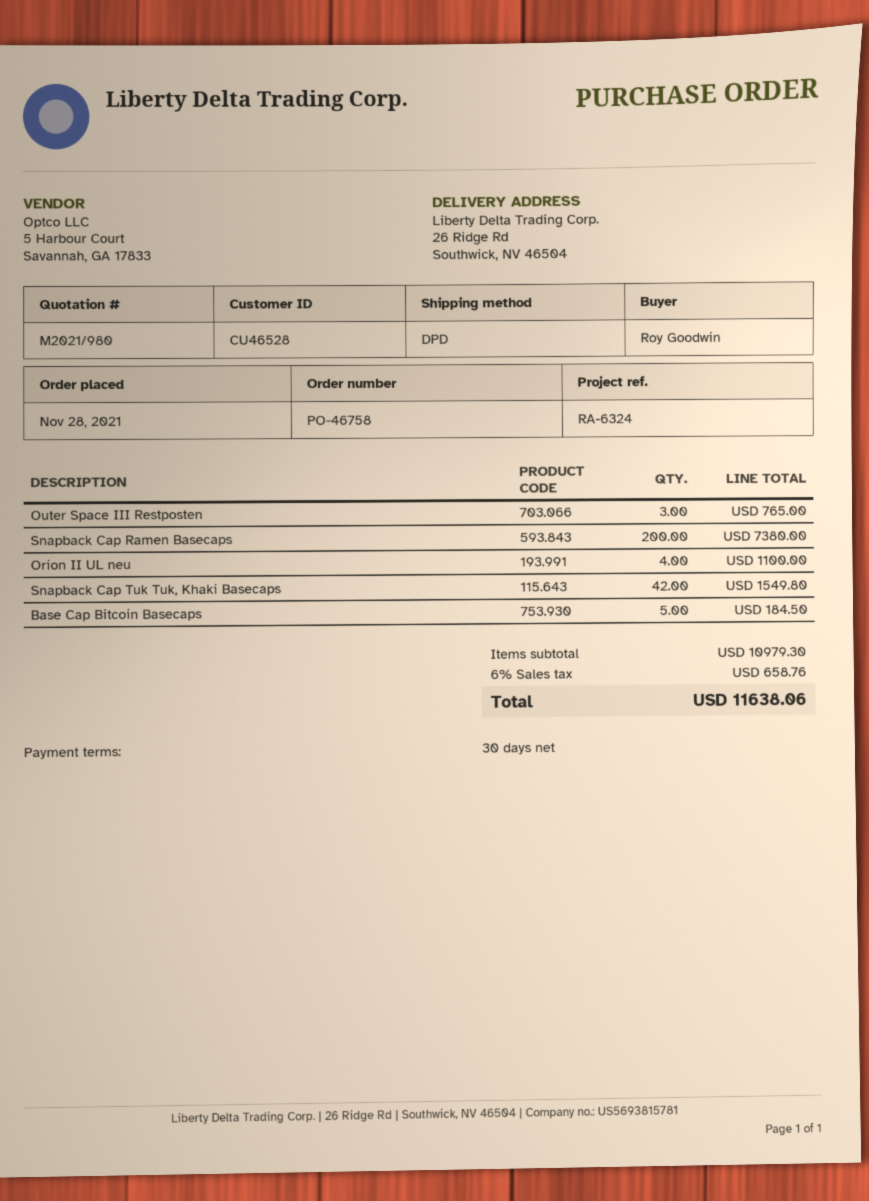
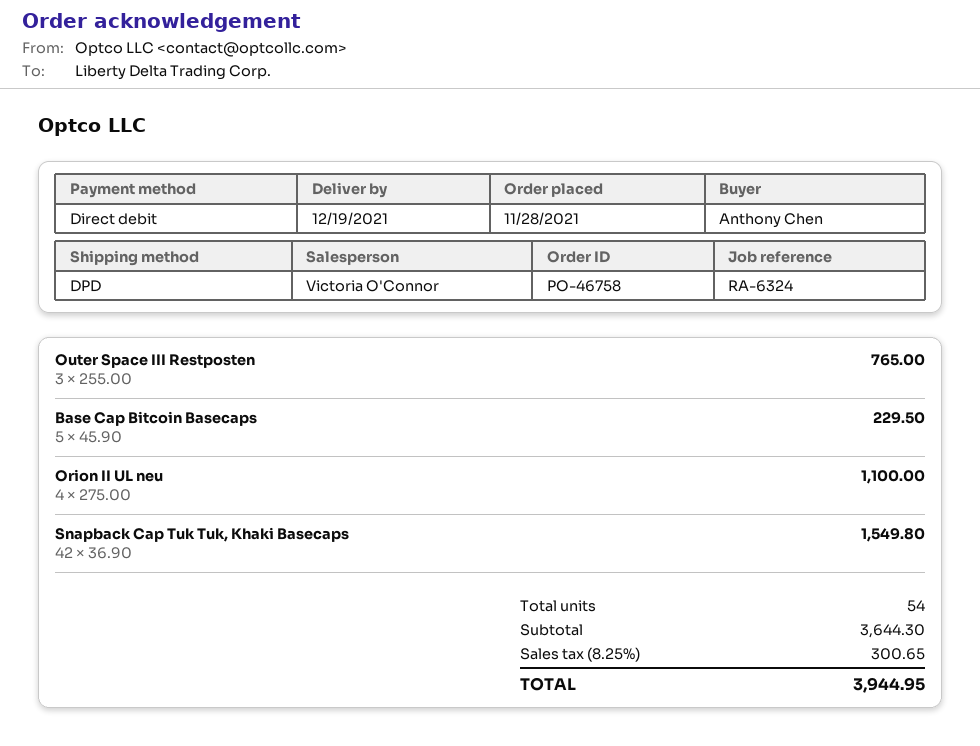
ordered by: Roy Goodwin -> Anthony Chen
Snapback Cap Ramen Basecaps: 200 for 7380.00 -> none
Base Cap Bitcoin Basecaps: 5 for 184.50 -> 5 for 229.50
subtotal: 10979.30 -> 3644.30
tax: 6% = 658.76 -> 8.25% = 300.65
total: 11638.06 -> 3944.95

